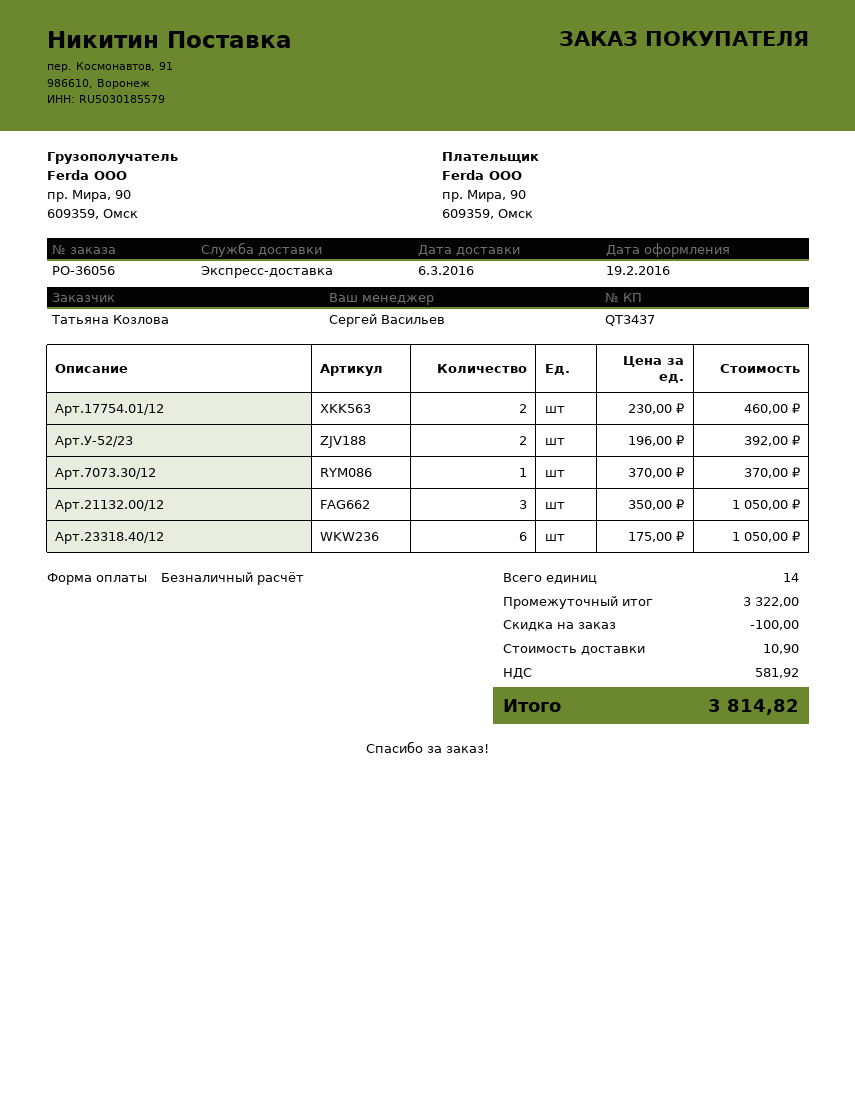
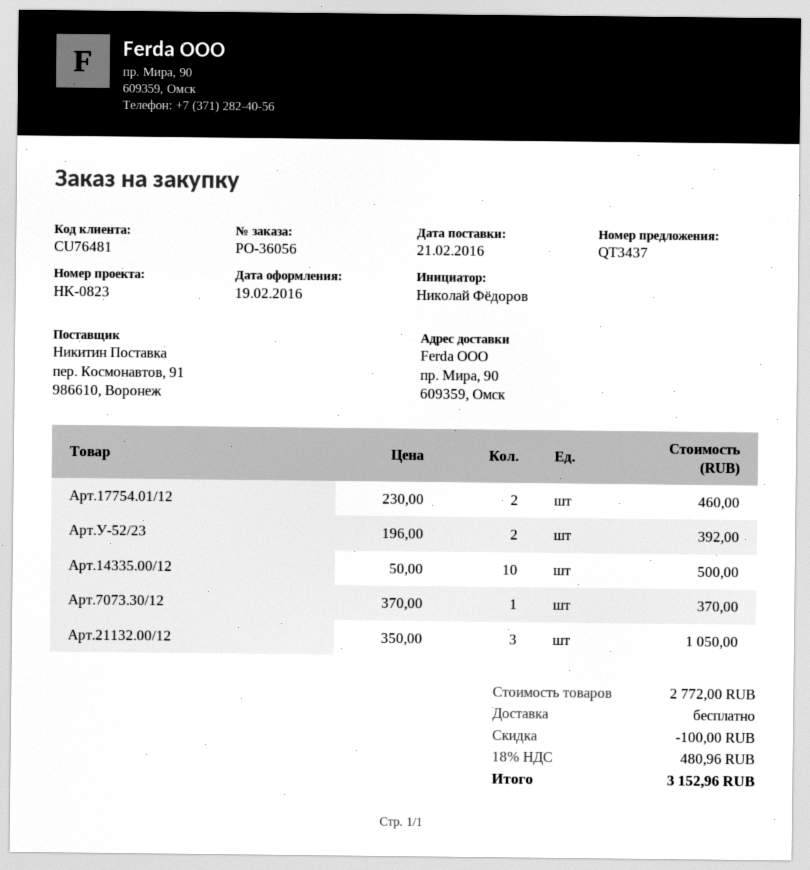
delivery date: 2016-03-06 -> 2016-02-21
ordered by: Татьяна Козлова -> Николай Фёдоров
Арт.23318.40/12: 6 x 175.00 = 1050.00 -> none
Арт.14335.00/12: none -> 10 x 50.00 = 500.00
subtotal: 3322.00 -> 2772.00
shipping: 10.90 -> 0.00
tax: 581.92 -> 480.96
total: 3814.82 -> 3152.96

